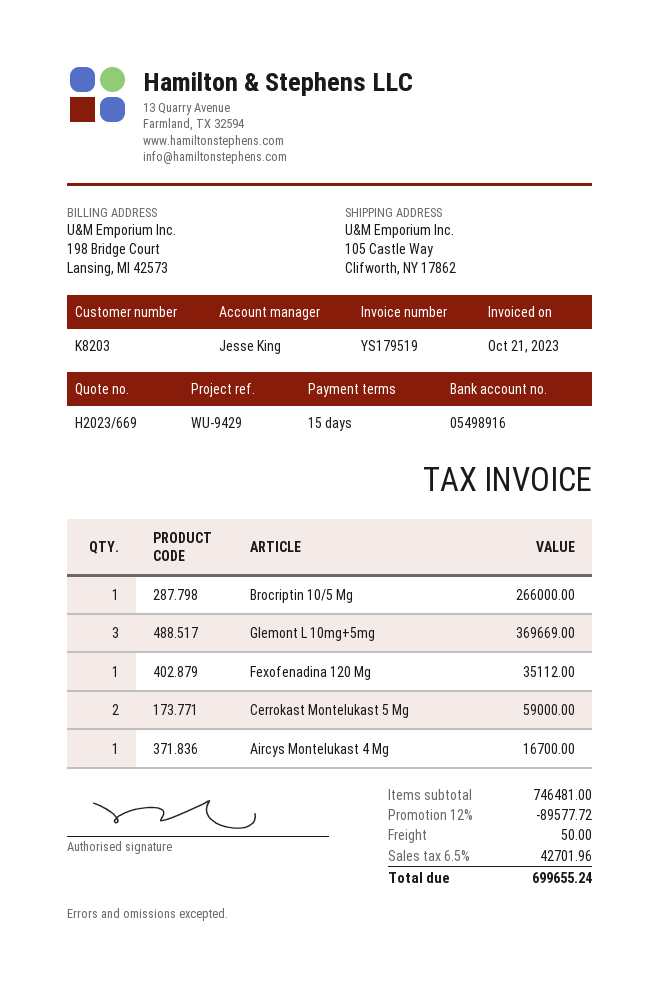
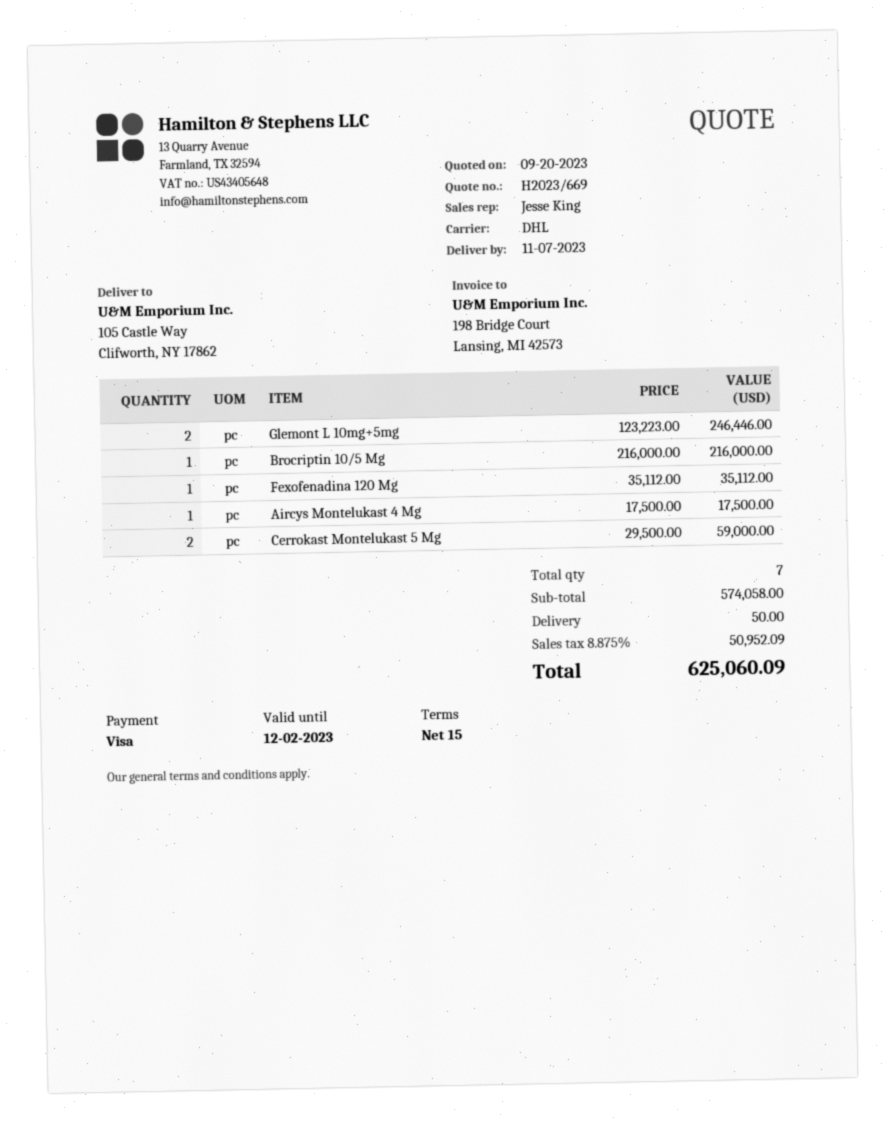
Brocriptin 10/5 Mg: 1 for 266000.00 -> 1 for 216000.00
Glemont L 10mg+5mg: 3 for 369669.00 -> 2 for 246446.00
Aircys Montelukast 4 Mg: 1 for 16700.00 -> 1 for 17500.00
subtotal: 746481.00 -> 574058.00
discount: 12% = 89577.72 -> none
tax: 6.5% = 42701.96 -> 8.875% = 50952.09
total: 699655.24 -> 625060.09

